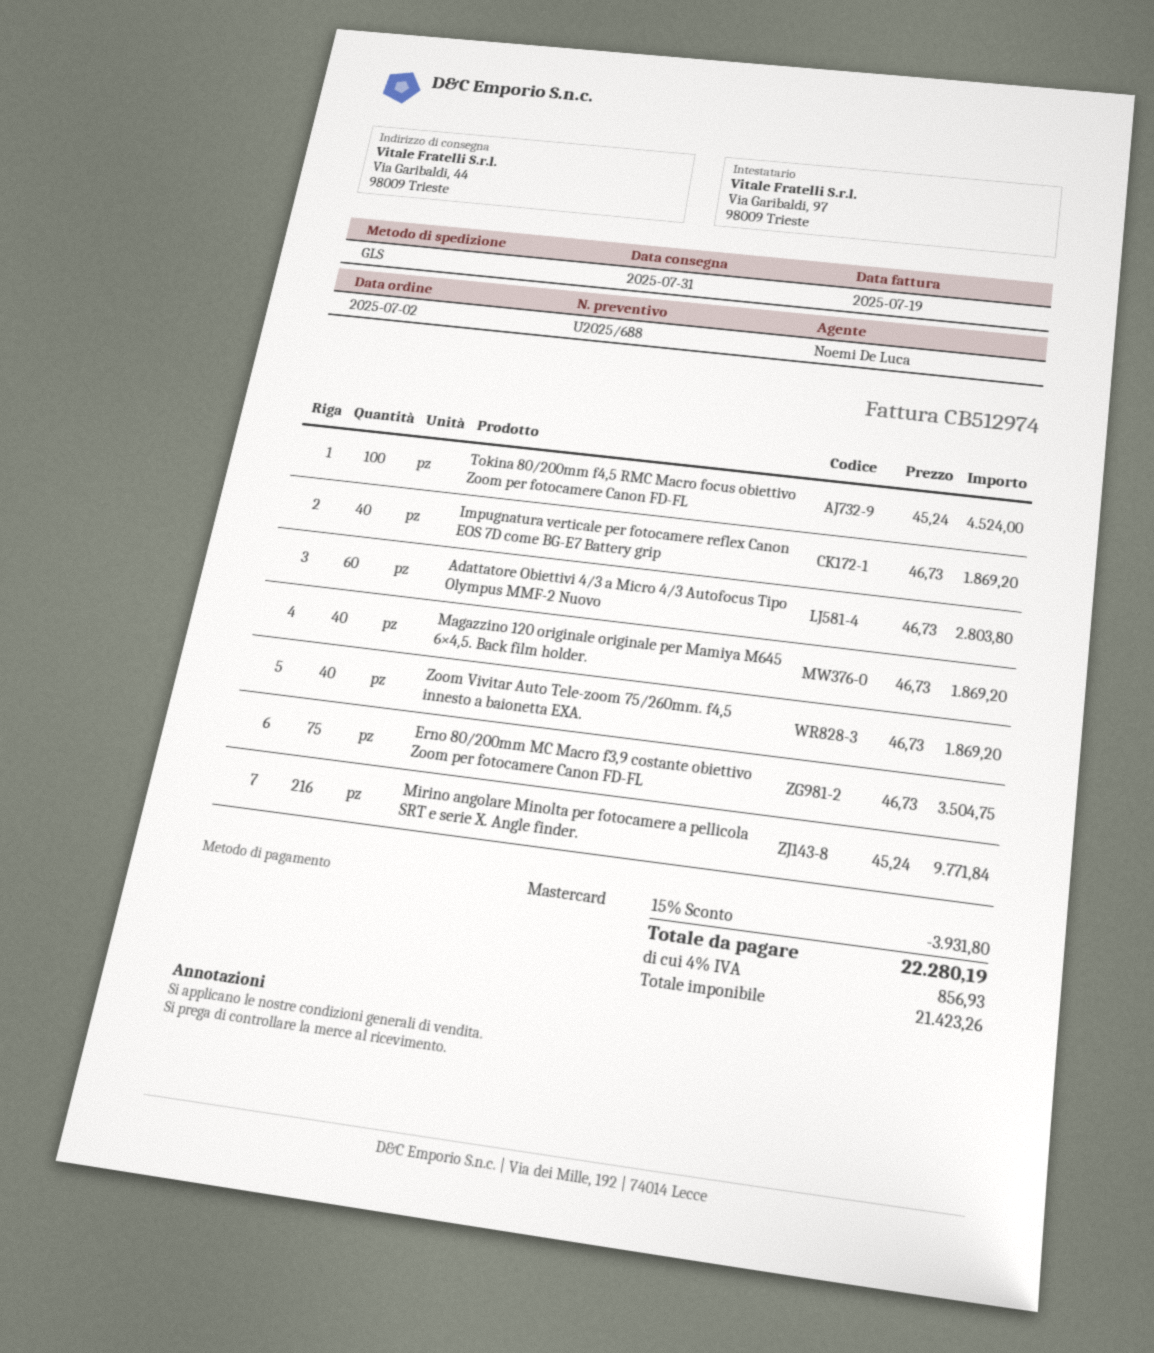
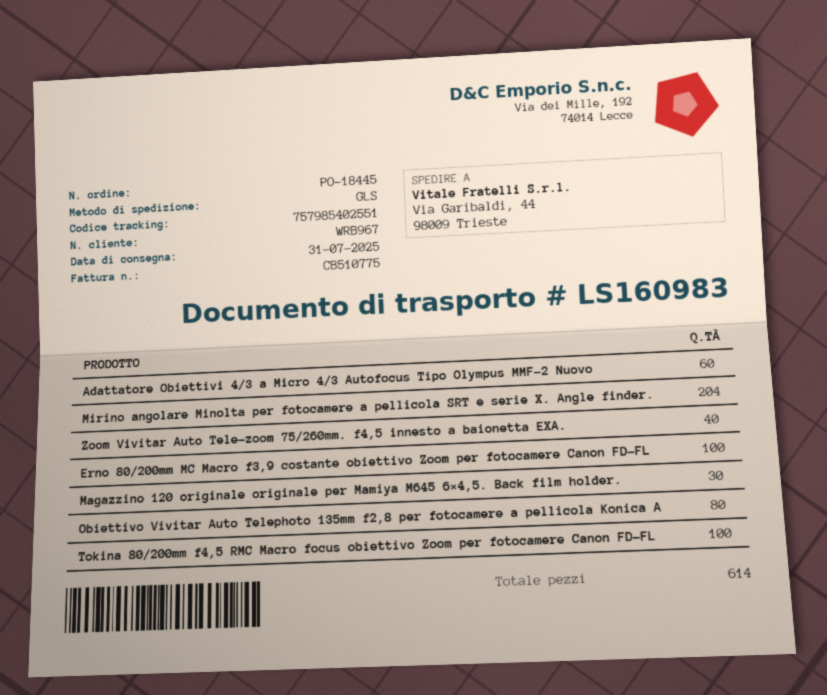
invoice number: CB512974 -> CB510775
Impugnatura verticale per fotocamere reflex Canon EOS 7D come BG-E7 Battery grip: 40 -> none
Magazzino 120 originale originale per Mamiya M645 6×4,5. Back film holder.: 40 -> 30
Erno 80/200mm MC Macro f3,9 costante obiettivo Zoom per fotocamere Canon FD-FL: 75 -> 100
Mirino angolare Minolta per fotocamere a pellicola SRT e serie X. Angle finder.: 216 -> 204
Obiettivo Vivitar Auto Telephoto 135mm f2,8 per fotocamere a pellicola Konica A: none -> 80

